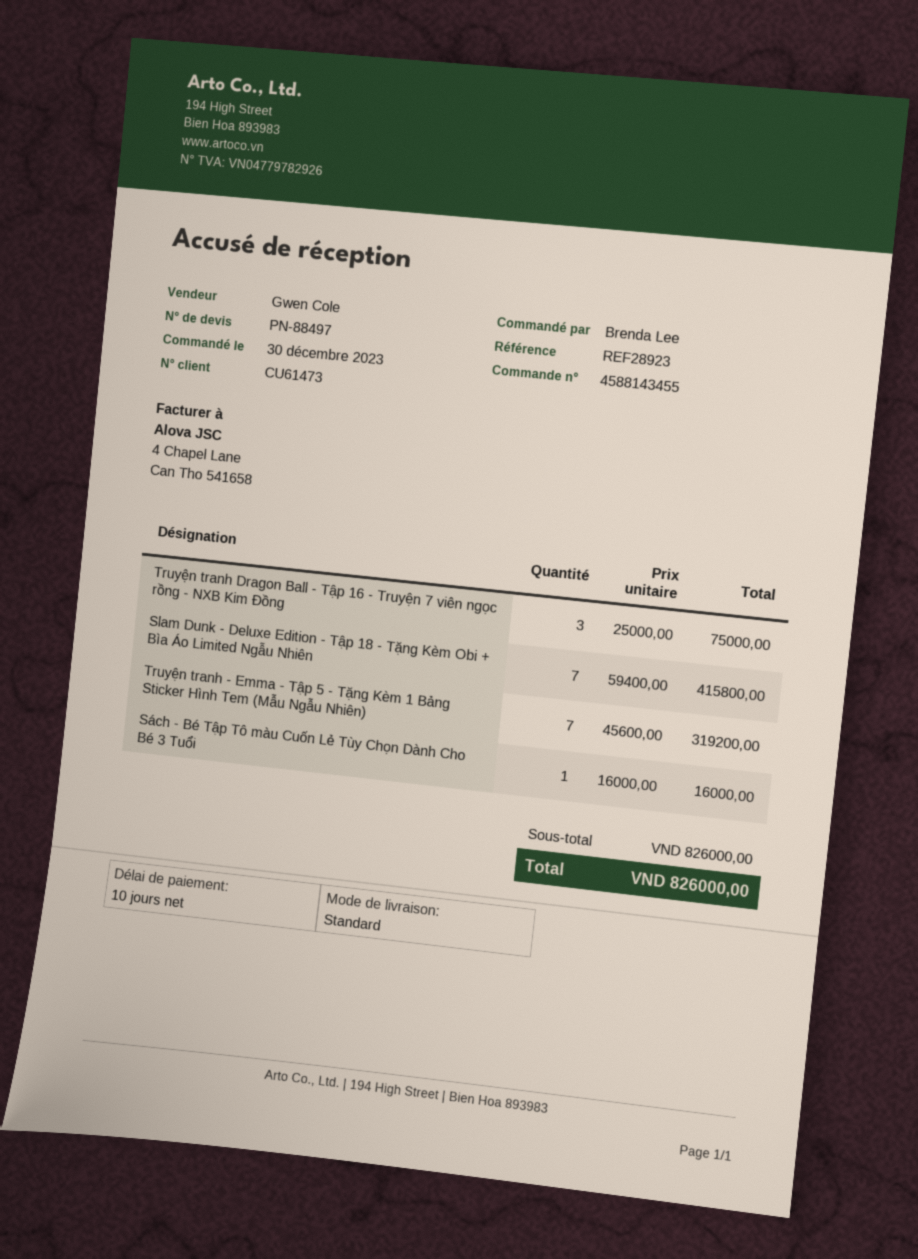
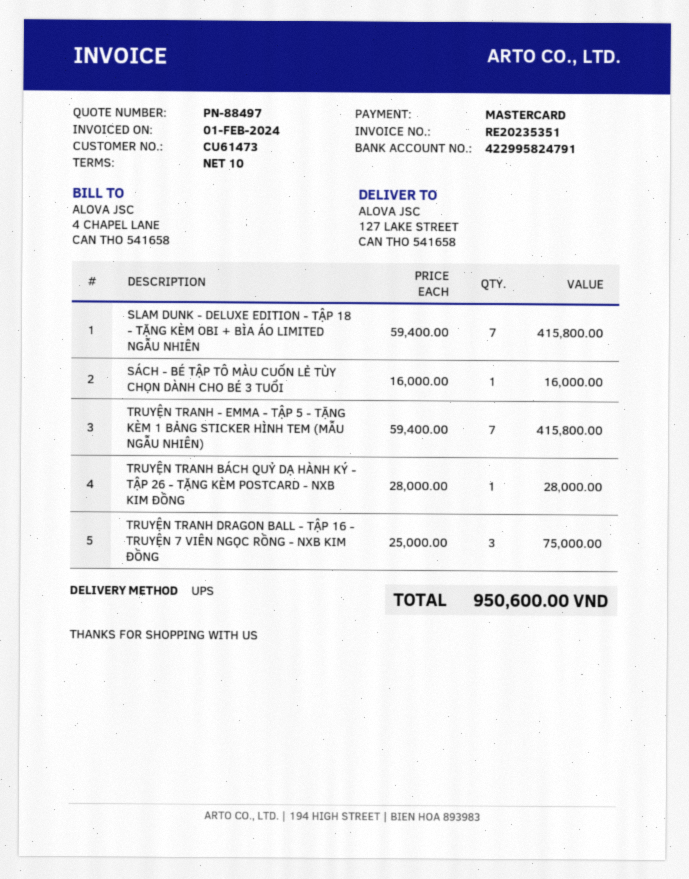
shipping method: standard -> UPS
Truyện tranh - Emma - Tập 5 - Tặng Kèm 1 Bảng Sticker Hình Tem (Mẫu Ngẫu Nhiên): 7 x 45600.00 = 319200.00 -> 7 x 59400.00 = 415800.00
TRUYỆN TRANH BÁCH QUỶ DẠ HÀNH KÝ - TẬP 26 - TẶNG KÈM POSTCARD - NXB KIM ĐỒNG: none -> 1 x 28000.00 = 28000.00
total: 826000.00 -> 950600.00

